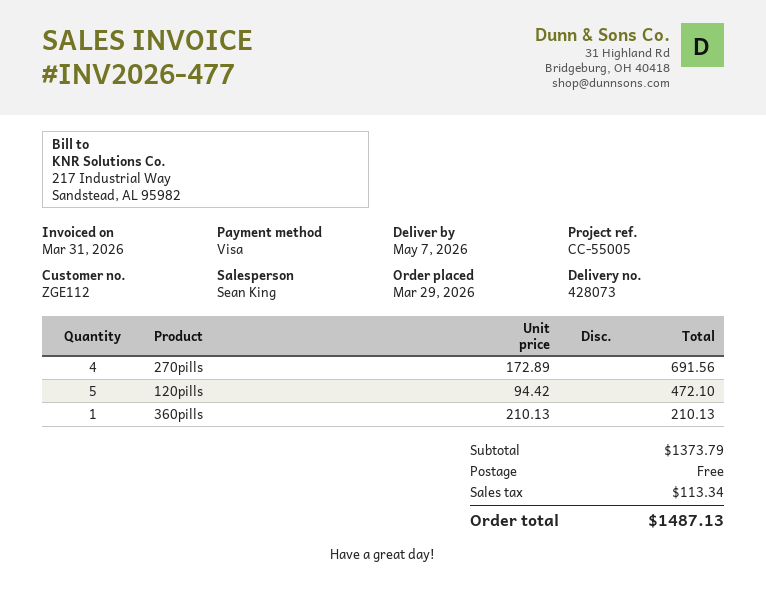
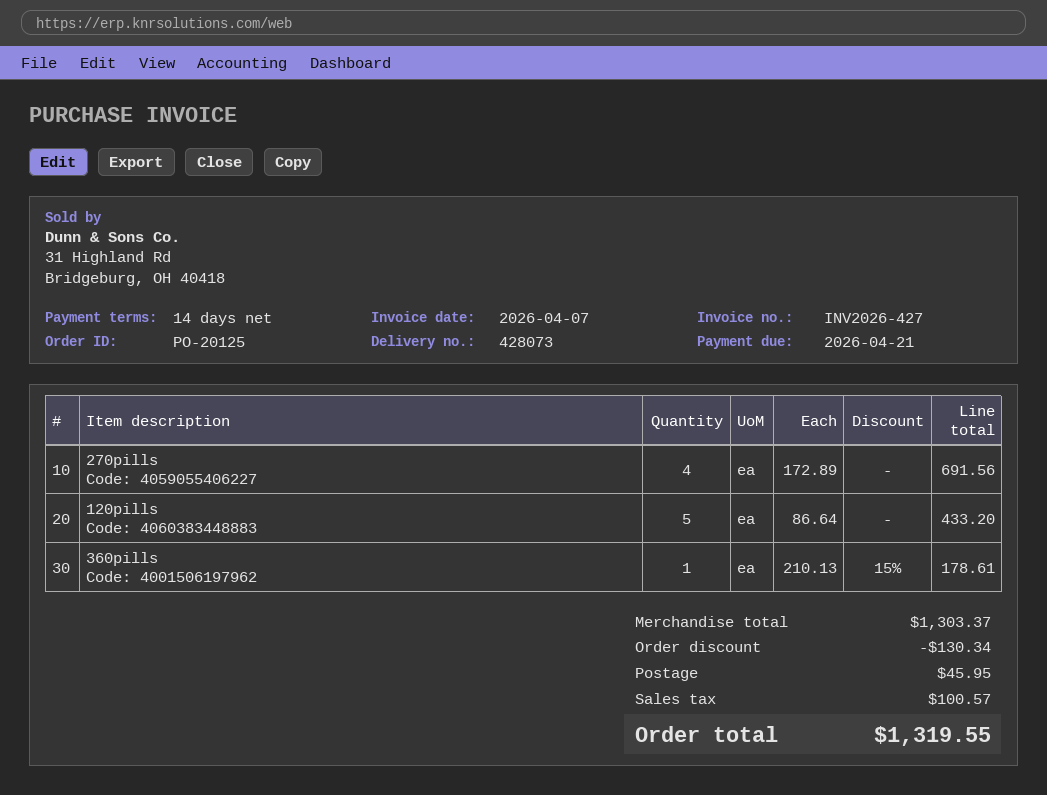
invoice number: INV2026-477 -> INV2026-427
invoice date: 2026-03-31 -> 2026-04-07
120pills: 5 x 94.42 = 472.10 -> 5 x 86.64 = 433.20
360pills: 1 x 210.13 = 210.13 -> 1 x 210.13 - 15% = 178.61
subtotal: 1373.79 -> 1303.37
discount: none -> 130.34
shipping: 0.00 -> 45.95
tax: 113.34 -> 100.57
total: 1487.13 -> 1319.55

